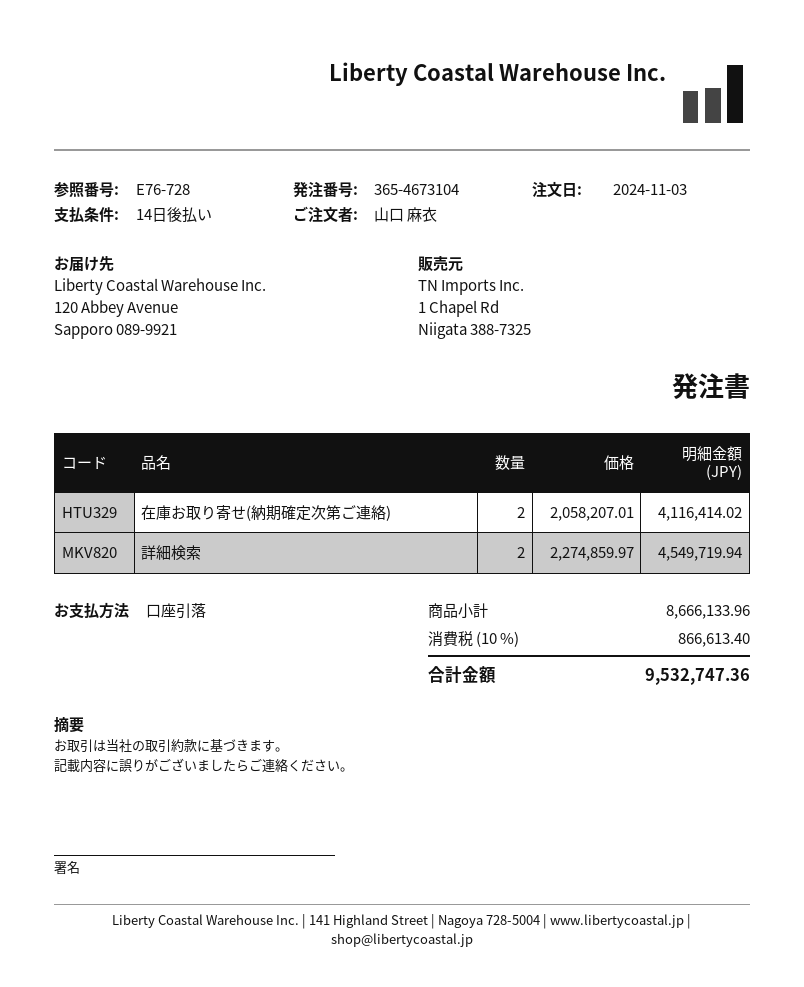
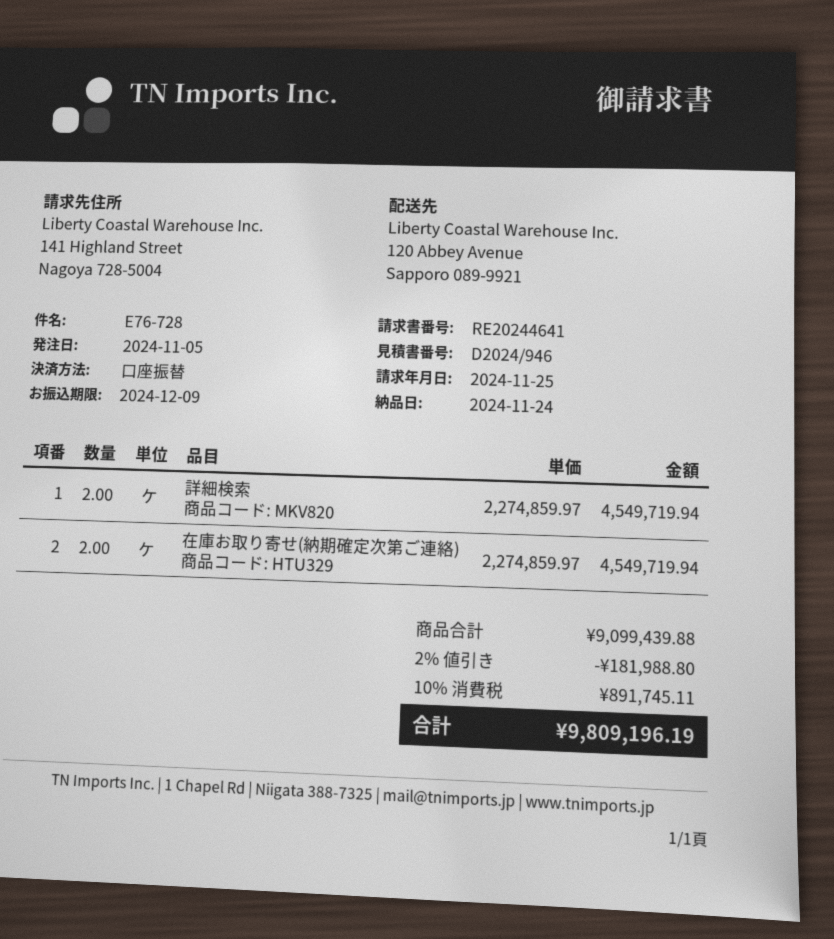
order date: 2024-11-03 -> 2024-11-05
在庫お取り寄せ(納期確定次第ご連絡): 2 x 2058207.01 = 4116414.02 -> 2 x 2274859.97 = 4549719.94
subtotal: 8666133.96 -> 9099439.88
discount: none -> 2% = 181988.80
tax: 10% = 866613.40 -> 10% = 891745.11
total: 9532747.36 -> 9809196.19

